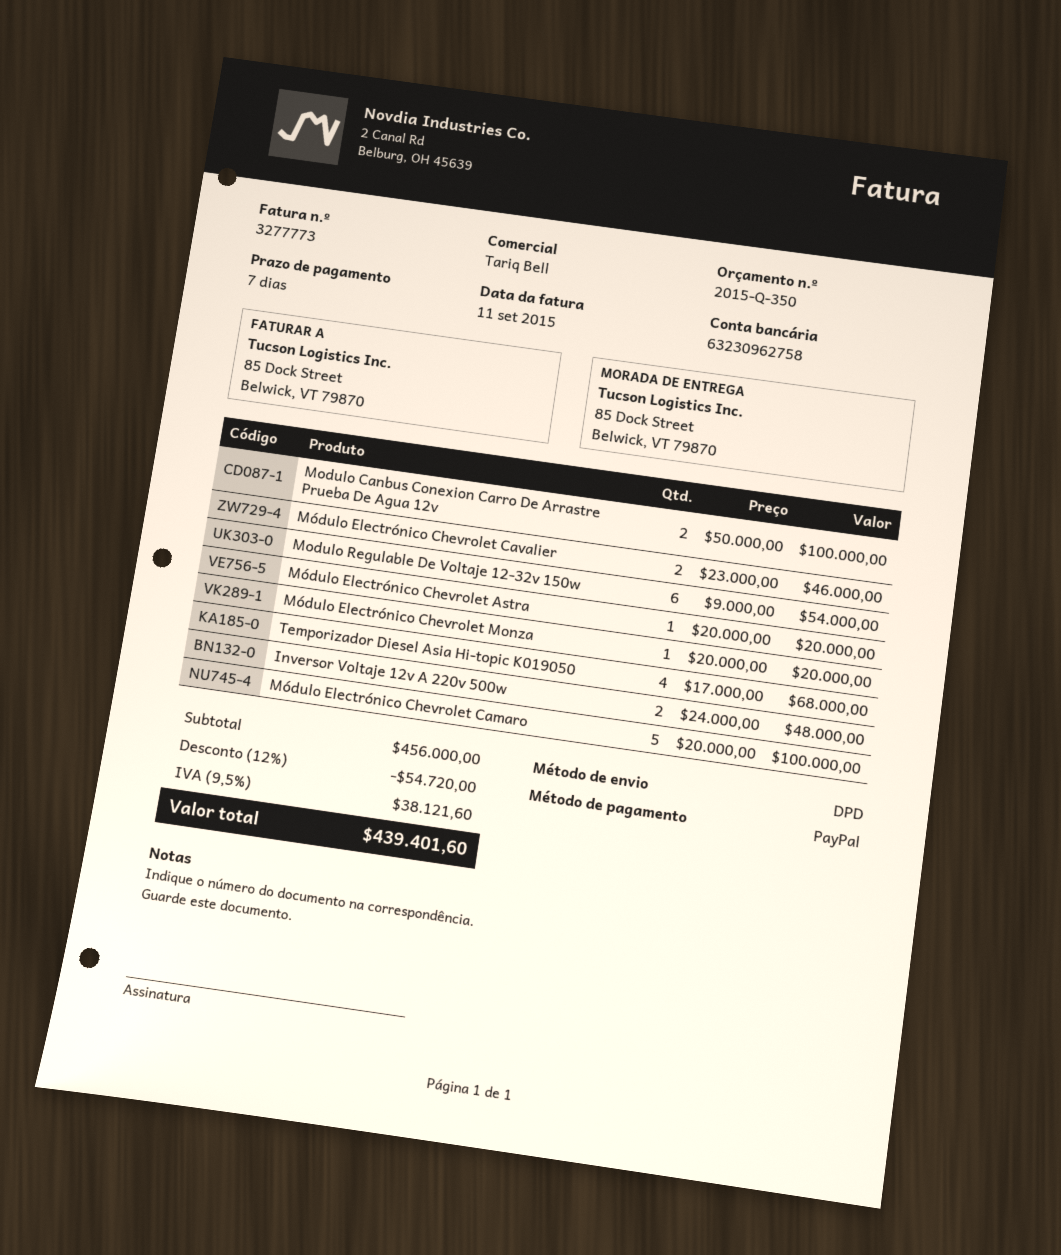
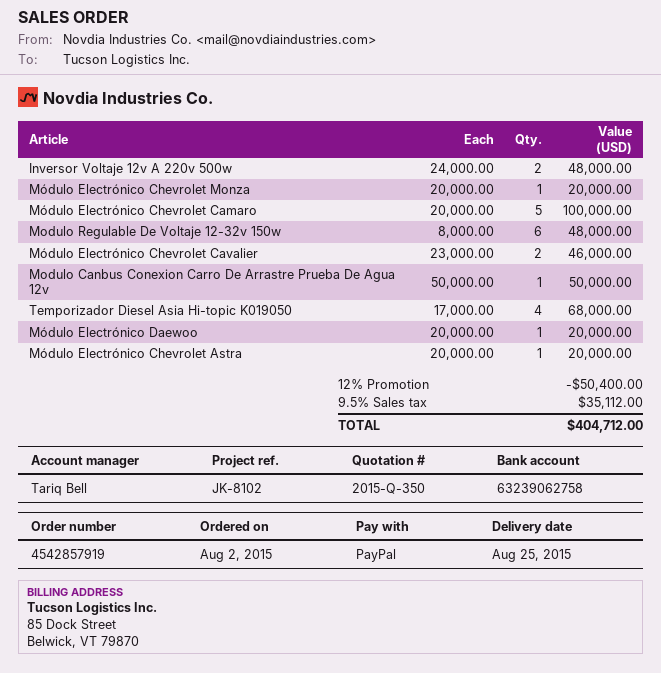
bank account: 63230962758 -> 63239062758
Modulo Canbus Conexion Carro De Arrastre Prueba De Agua 12v: 2 x 50000.00 = 100000.00 -> 1 x 50000.00 = 50000.00
Modulo Regulable De Voltaje 12-32v 150w: 6 x 9000.00 = 54000.00 -> 6 x 8000.00 = 48000.00
Módulo Electrónico Daewoo: none -> 1 x 20000.00 = 20000.00
discount: 12% = 54720.00 -> 12% = 50400.00
tax: 9.5% = 38121.60 -> 9.5% = 35112.00
total: 439401.60 -> 404712.00

